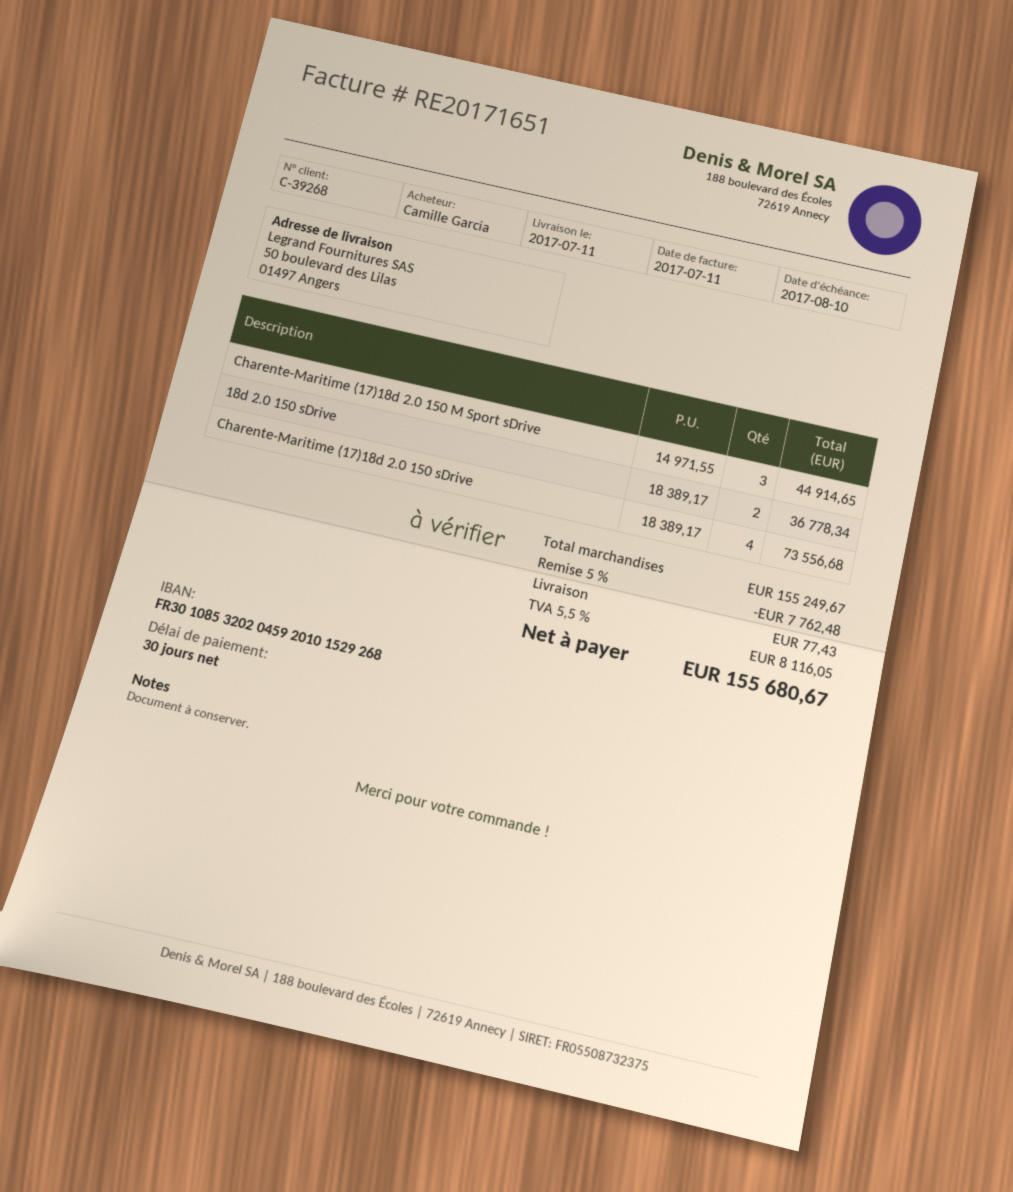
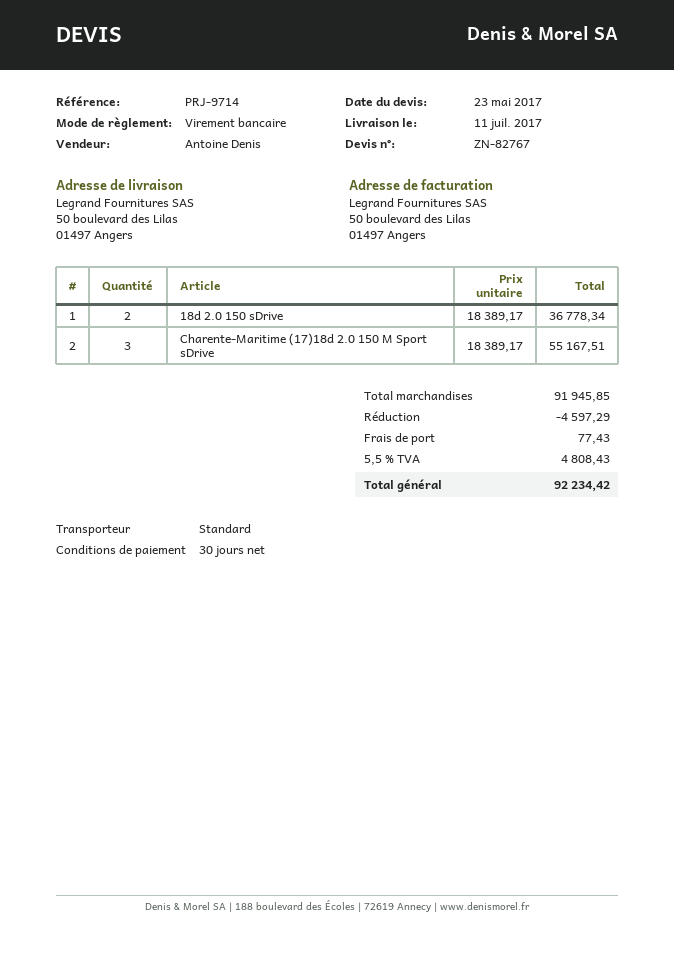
Charente-Maritime (17)18d 2.0 150 M Sport sDrive: 3 x 14971.55 = 44914.65 -> 3 x 18389.17 = 55167.51
Charente-Maritime (17)18d 2.0 150 sDrive: 4 x 18389.17 = 73556.68 -> none
subtotal: 155249.67 -> 91945.85
discount: 7762.48 -> 4597.29
tax: 5.5% = 8116.05 -> 5.5% = 4808.43
total: 155680.67 -> 92234.42

